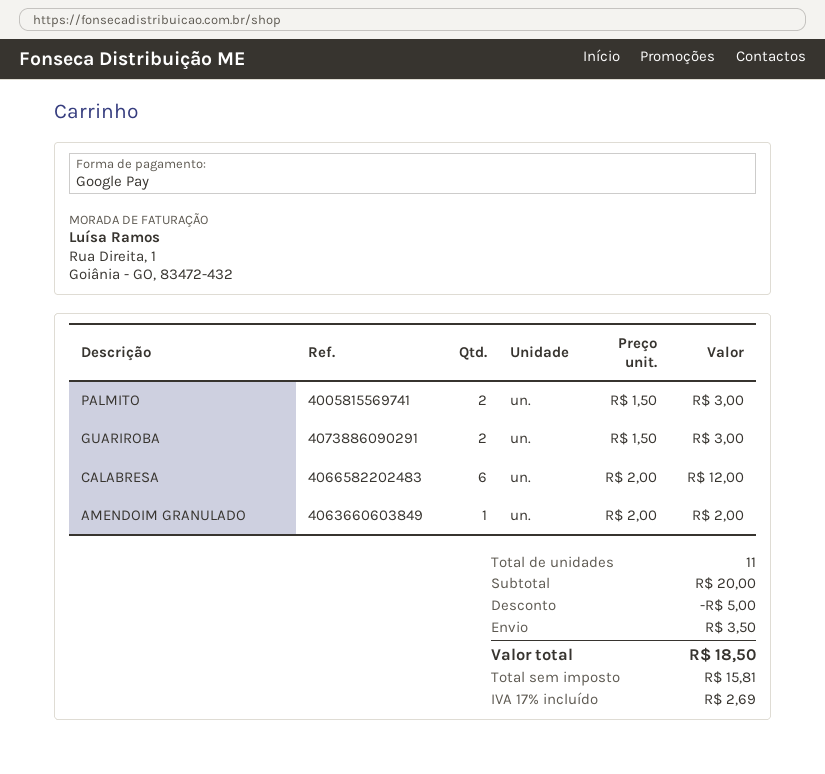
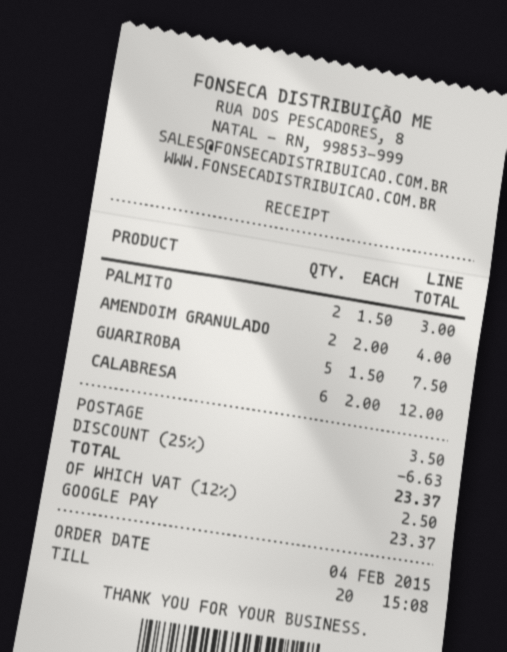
GUARIROBA: 2 x 1.50 = 3.00 -> 5 x 1.50 = 7.50
AMENDOIM GRANULADO: 1 x 2.00 = 2.00 -> 2 x 2.00 = 4.00
discount: 5.00 -> 6.63
tax: 17% = 2.69 -> 12% = 2.50
total: 18.50 -> 23.37

